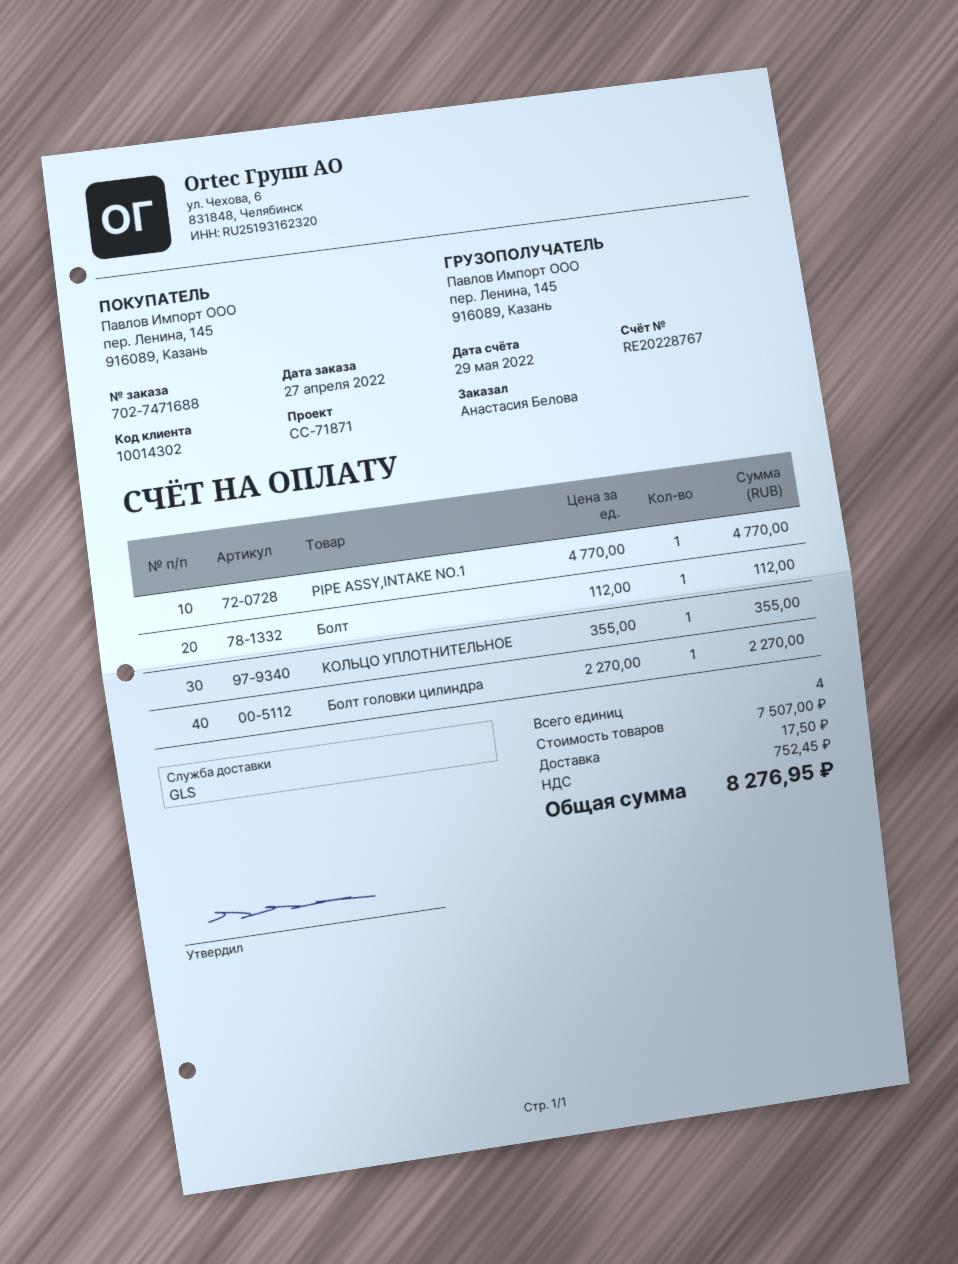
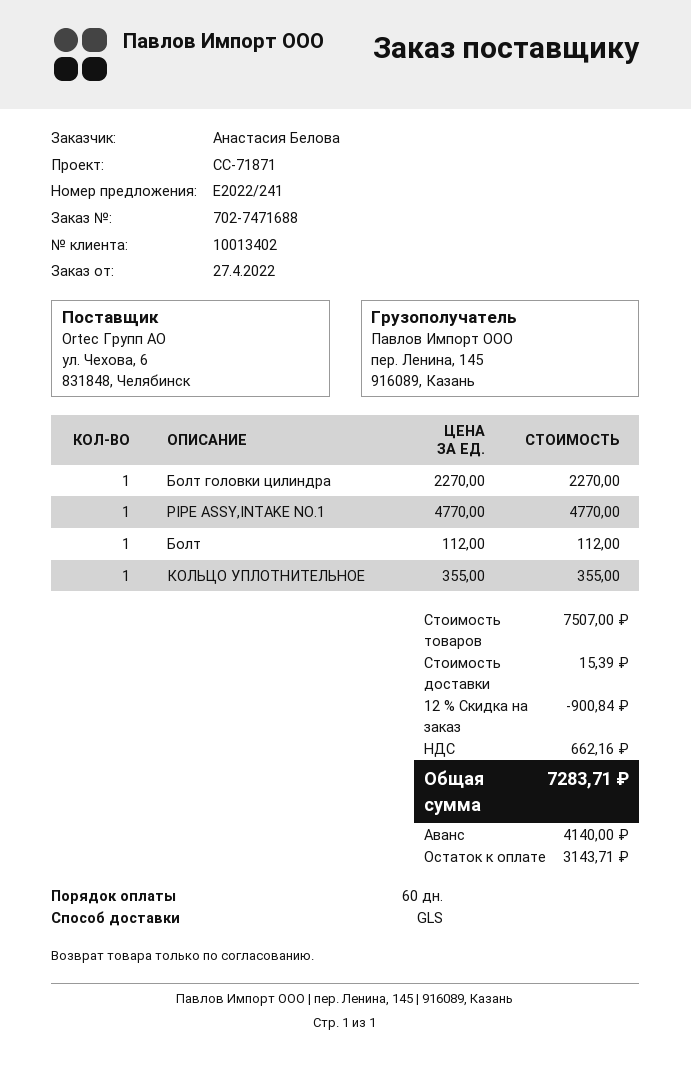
customer number: 10014302 -> 10013402
discount: none -> 12% = 900.84
shipping: 17.50 -> 15.39
tax: 752.45 -> 662.16
total: 8276.95 -> 7283.71

